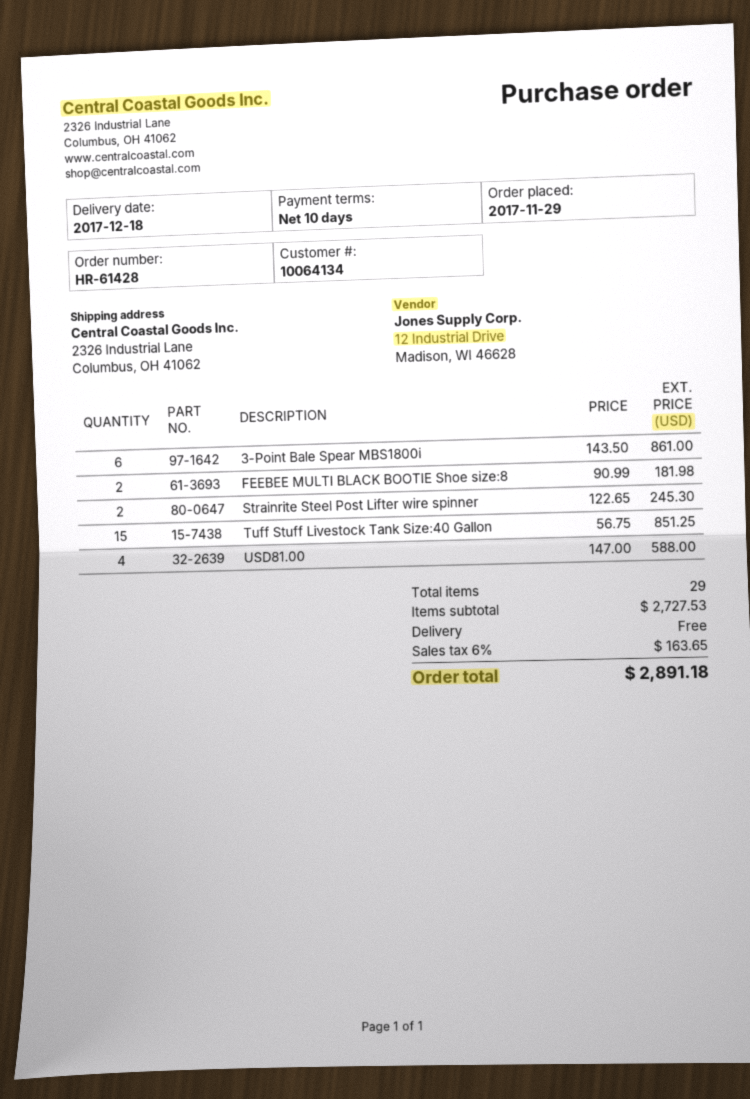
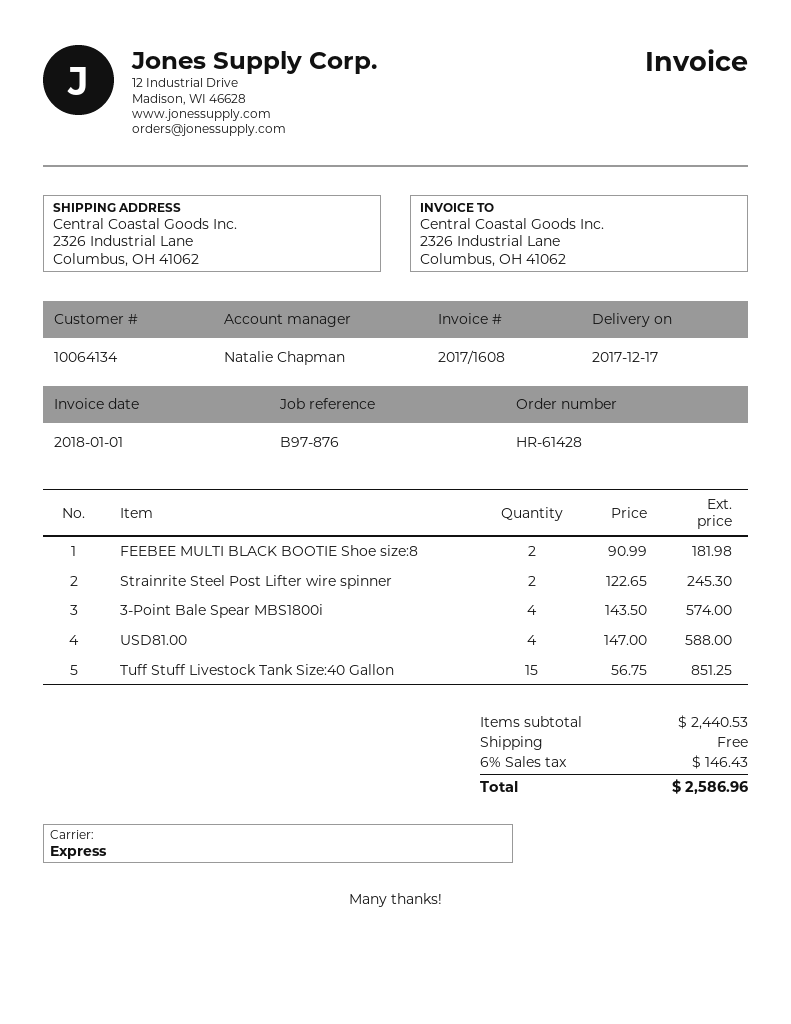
delivery date: 2017-12-18 -> 2017-12-17
3-Point Bale Spear MBS1800i: 6 x 143.50 = 861.00 -> 4 x 143.50 = 574.00
subtotal: 2727.53 -> 2440.53
tax: 6% = 163.65 -> 6% = 146.43
total: 2891.18 -> 2586.96

